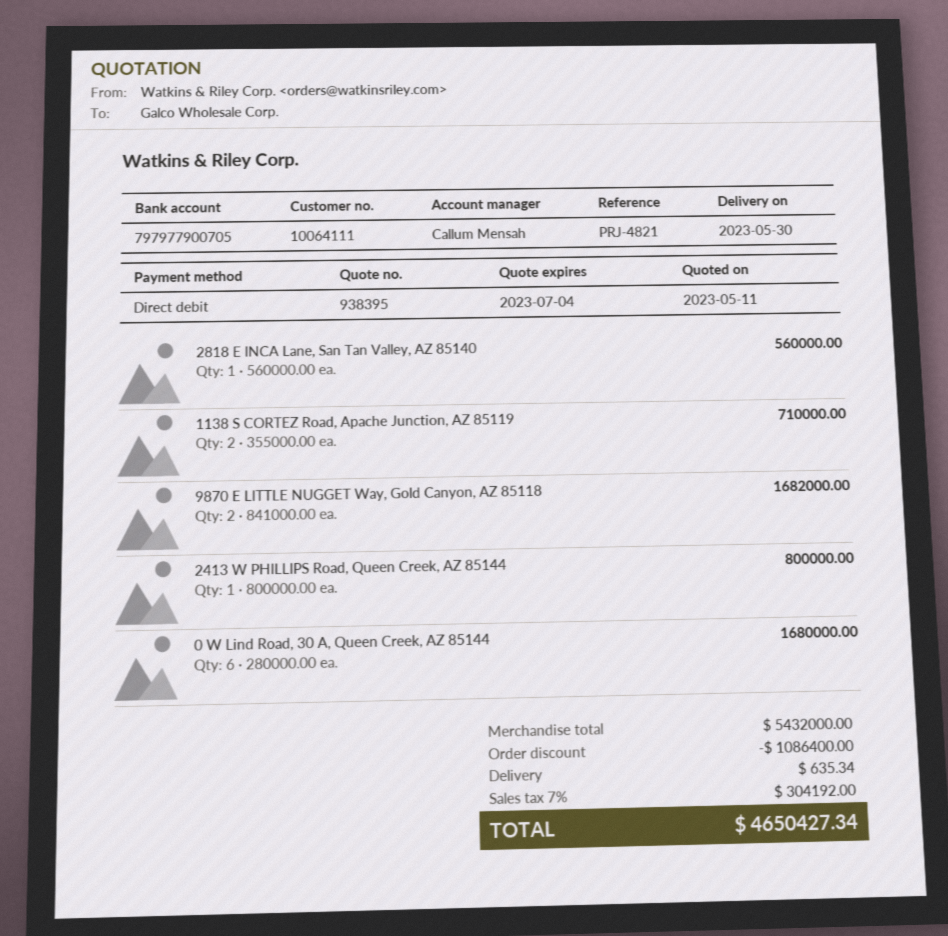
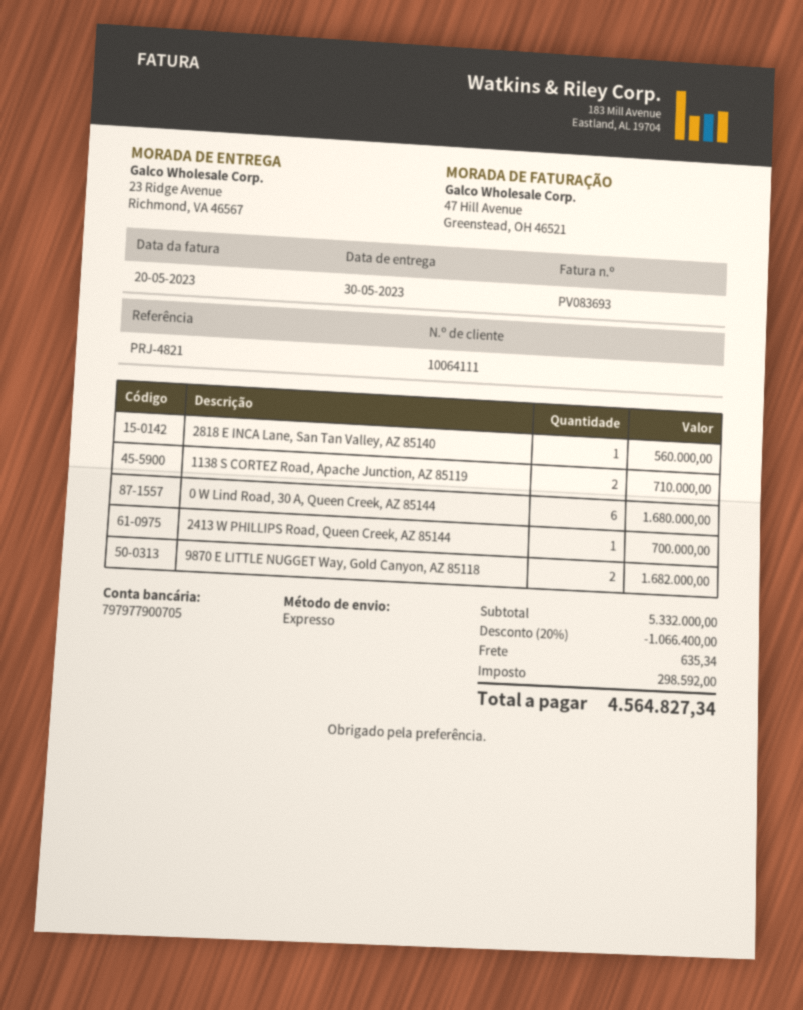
2413 W PHILLIPS Road, Queen Creek, AZ 85144: 1 for 800000.00 -> 1 for 700000.00
subtotal: 5432000.00 -> 5332000.00
discount: 1086400.00 -> 1066400.00
tax: 304192.00 -> 298592.00
total: 4650427.34 -> 4564827.34

